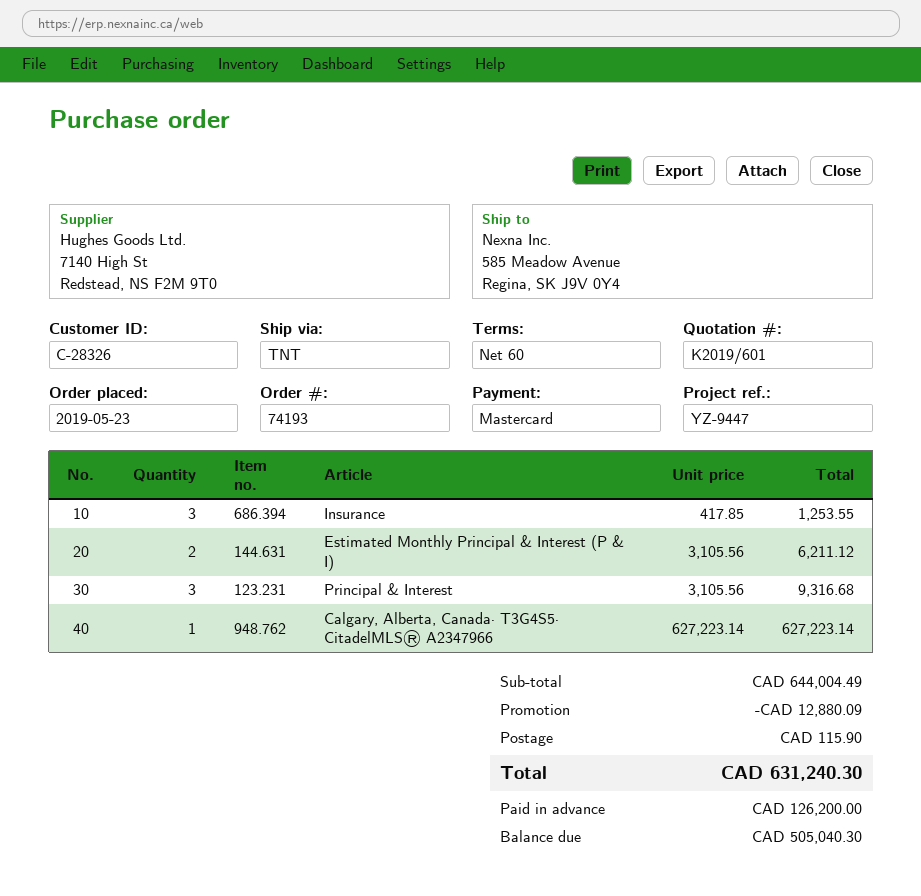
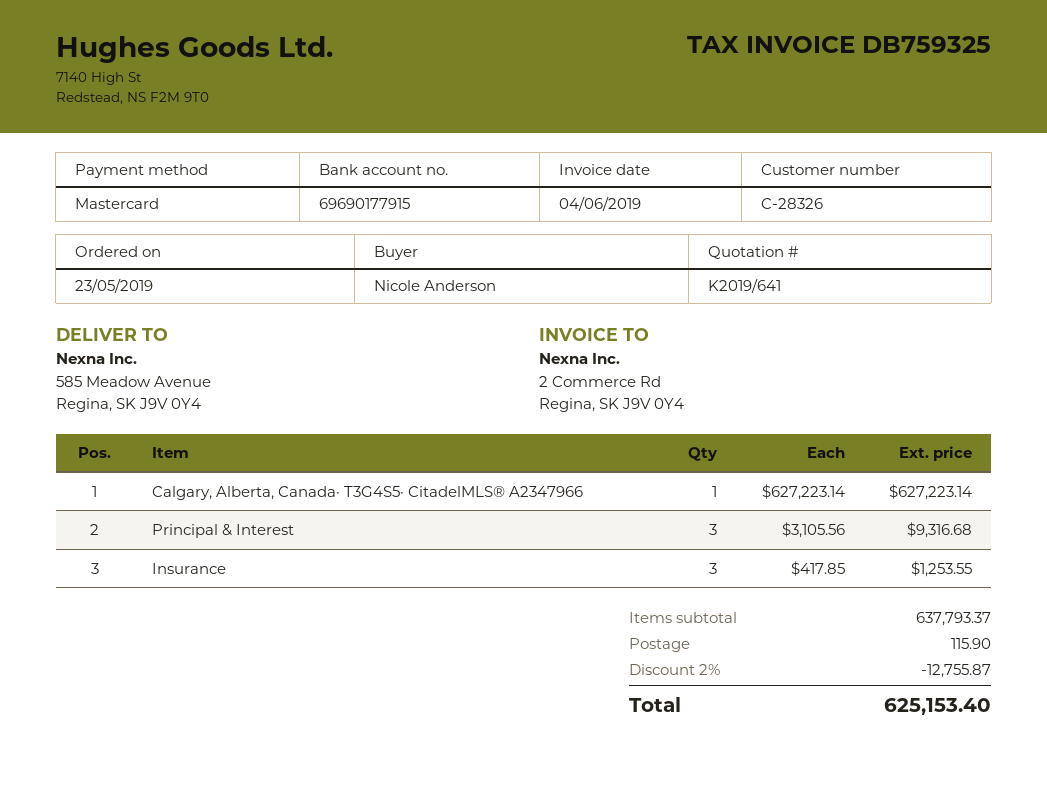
quote number: K2019/601 -> K2019/641
Estimated Monthly Principal & Interest (P & I): 2 x 3105.56 = 6211.12 -> none
subtotal: 644004.49 -> 637793.37
discount: 12880.09 -> 12755.87
total: 631240.30 -> 625153.40

